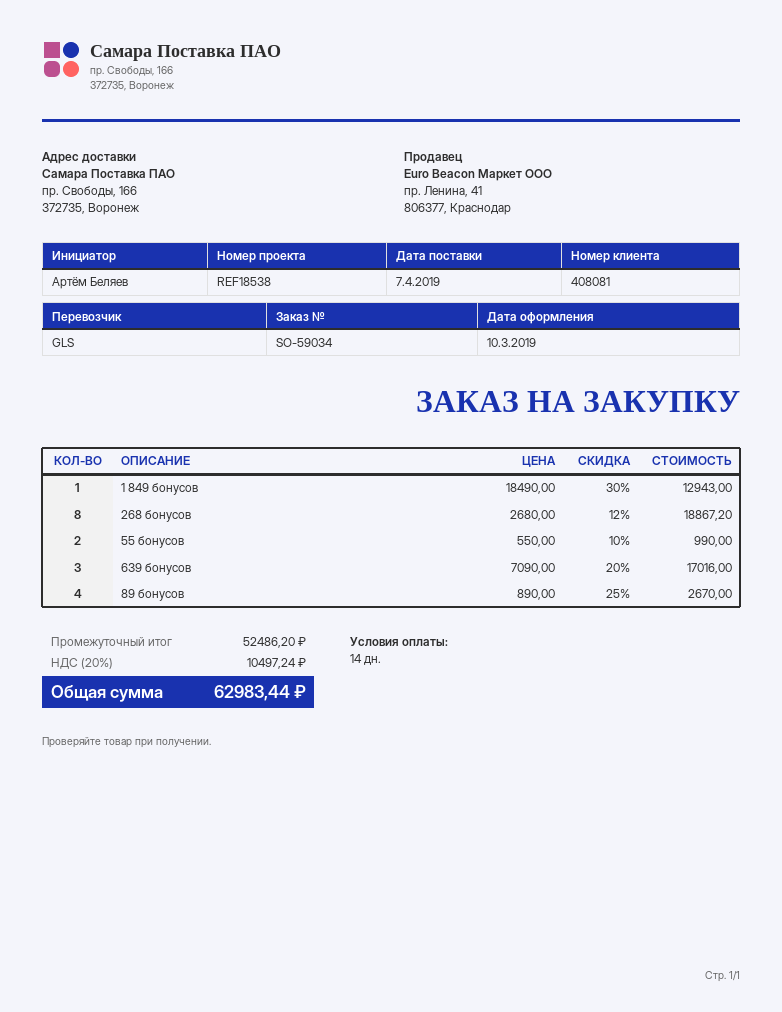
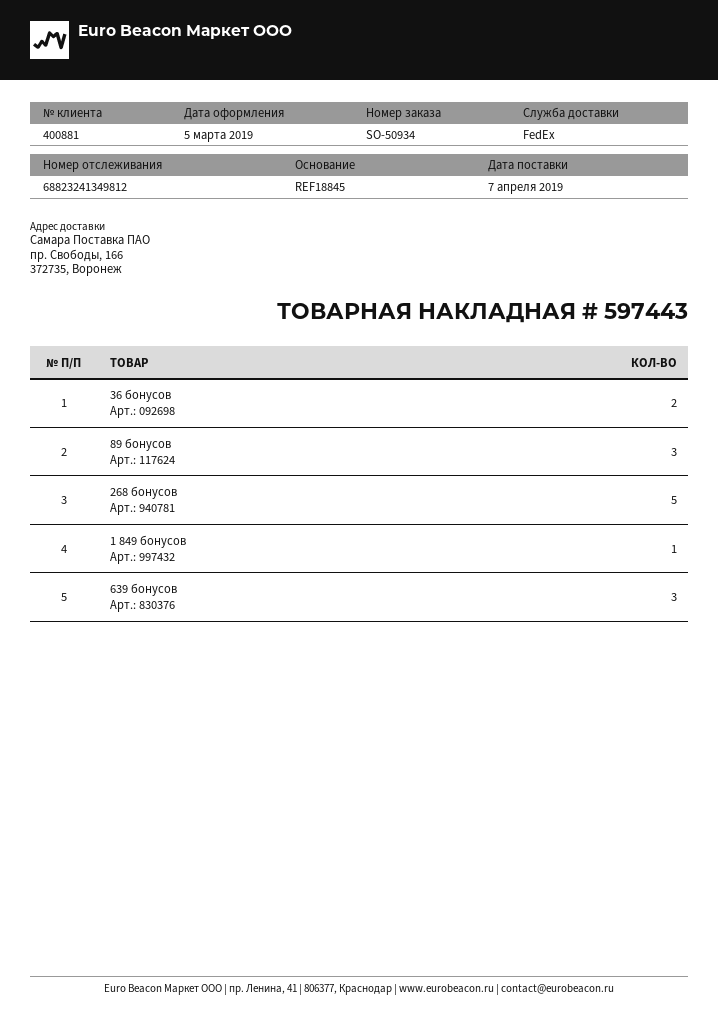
order number: SO-59034 -> SO-50934
order date: 2019-03-10 -> 2019-03-05
customer number: 408081 -> 400881
reference: REF18538 -> REF18845
shipping method: GLS -> FedEx
268 бонусов: 8 -> 5
55 бонусов: 2 -> none
89 бонусов: 4 -> 3
36 бонусов: none -> 2

